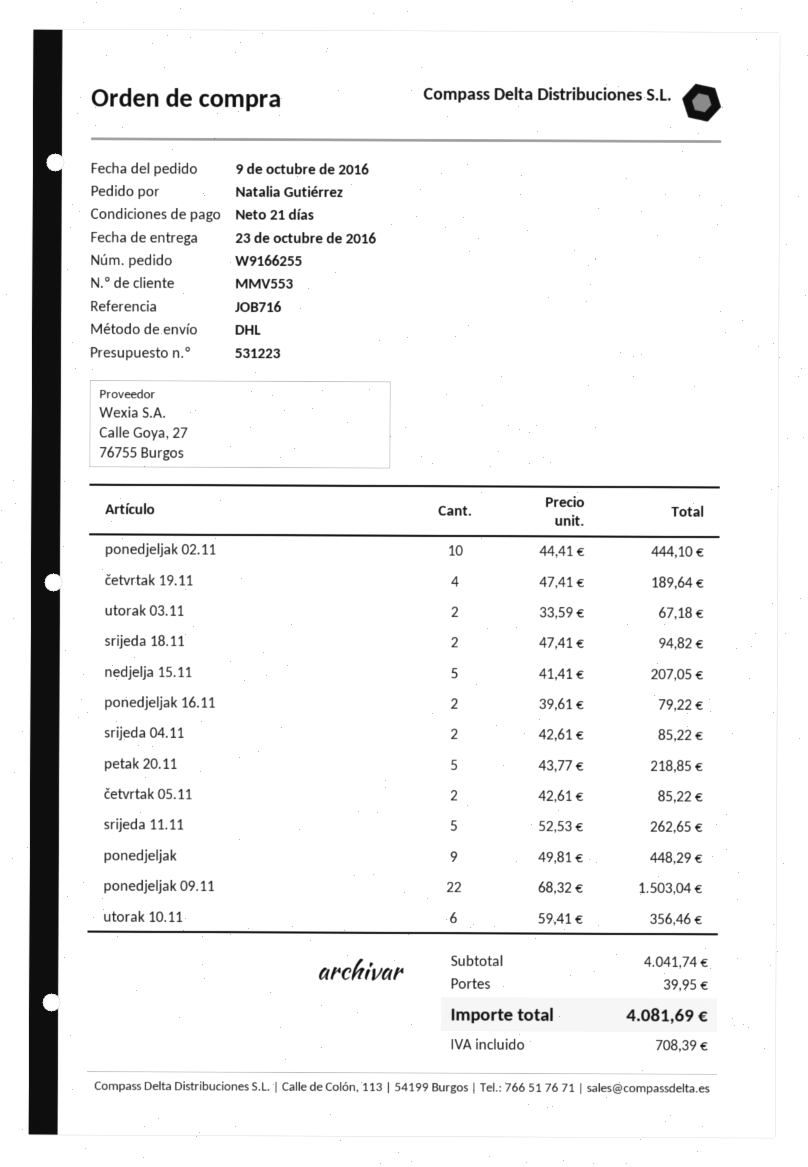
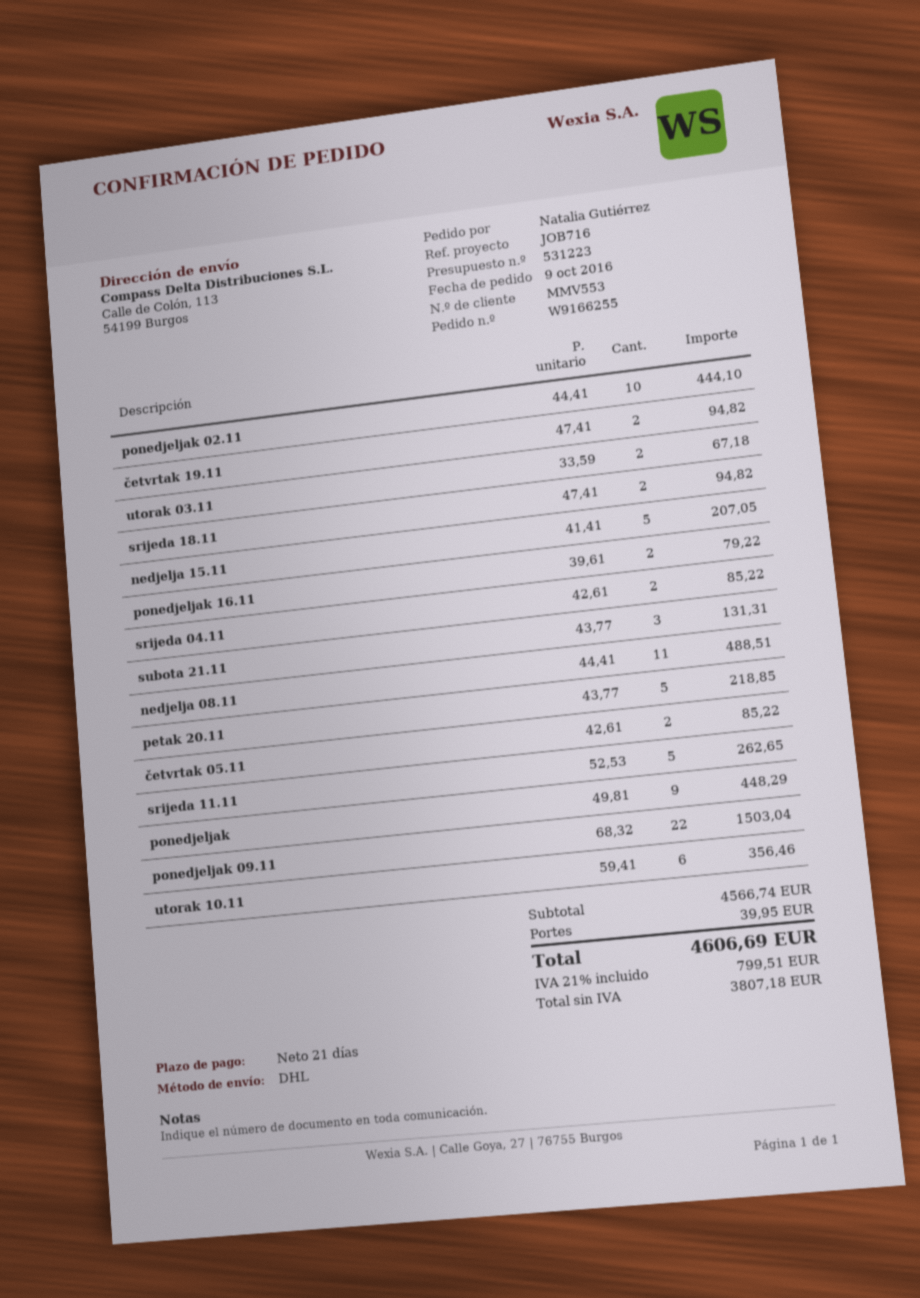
četvrtak 19.11: 4 x 47.41 = 189.64 -> 2 x 47.41 = 94.82
subota 21.11: none -> 3 x 43.77 = 131.31
nedjelja 08.11: none -> 11 x 44.41 = 488.51
subtotal: 4041.74 -> 4566.74
tax: 708.39 -> 799.51
total: 4081.69 -> 4606.69

